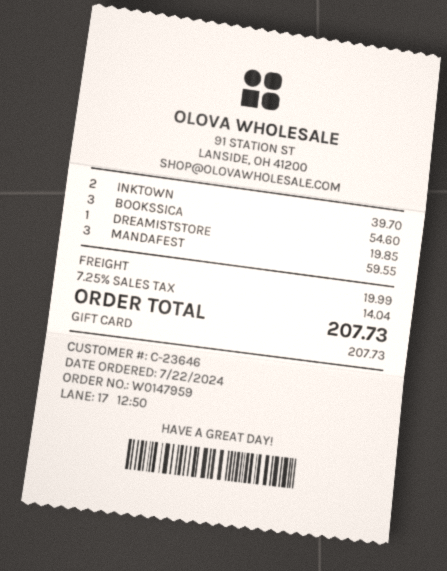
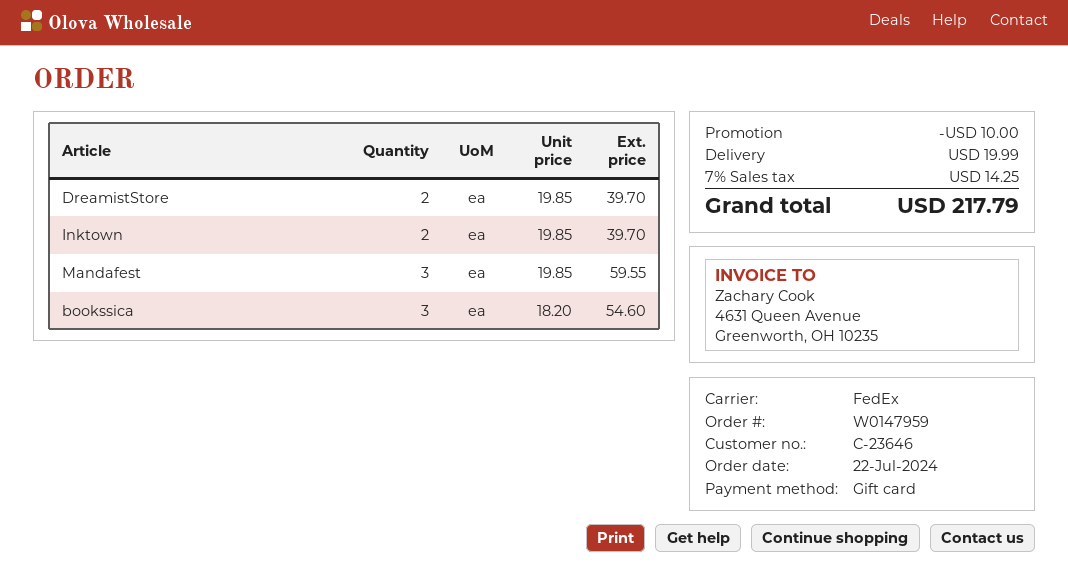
DREAMISTSTORE: 1 for 19.85 -> 2 for 39.70
discount: none -> 10.00
tax: 7.25% = 14.04 -> 7% = 14.25
total: 207.73 -> 217.79

